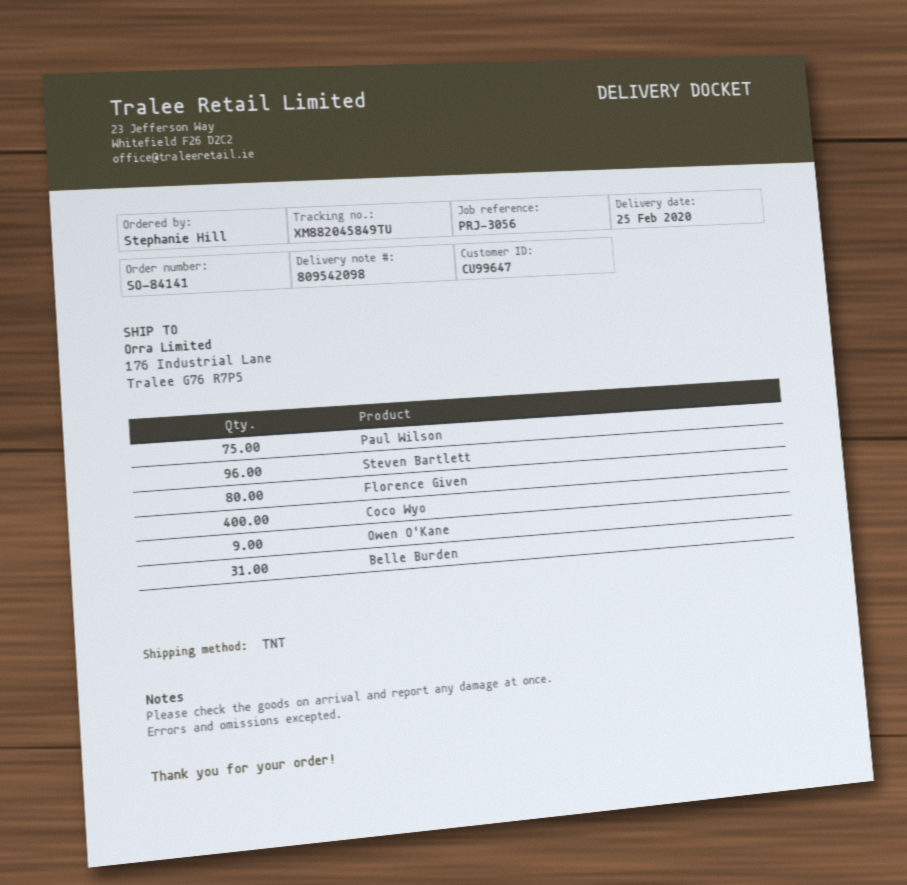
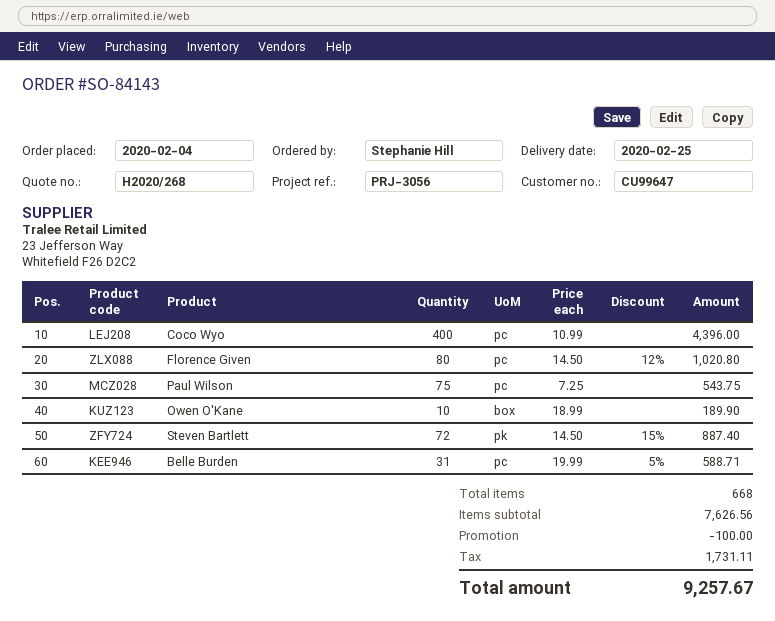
order number: SO-84141 -> SO-84143
Steven Bartlett: 96 -> 72
Owen O'Kane: 9 -> 10

